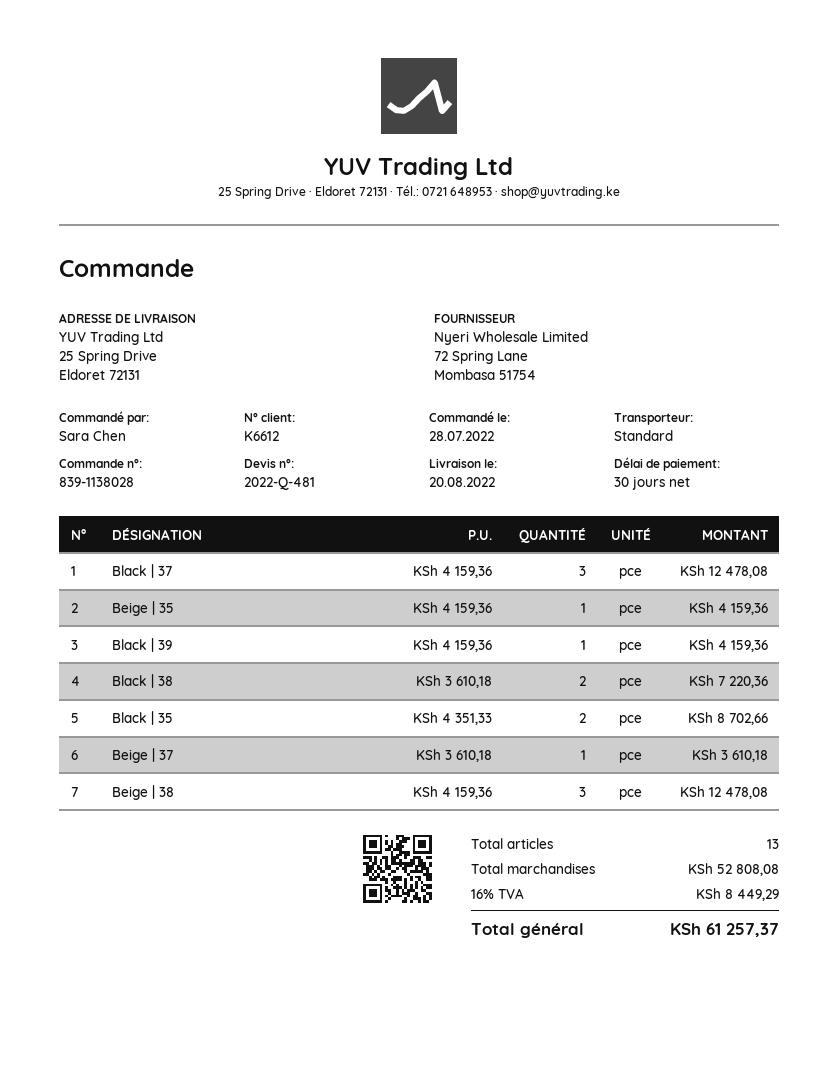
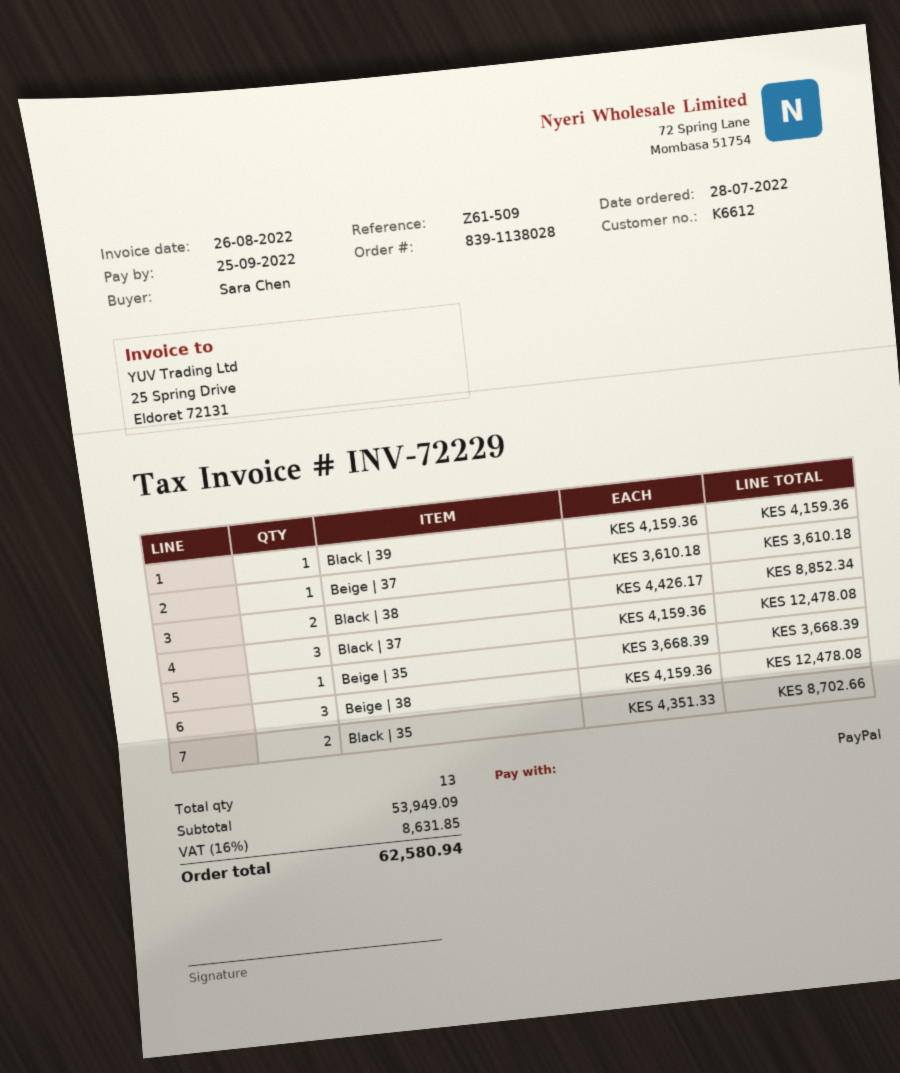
Beige | 35: 1 x 4159.36 = 4159.36 -> 1 x 3668.39 = 3668.39
Black | 38: 2 x 3610.18 = 7220.36 -> 2 x 4426.17 = 8852.34
subtotal: 52808.08 -> 53949.09
tax: 16% = 8449.29 -> 16% = 8631.85
total: 61257.37 -> 62580.94

